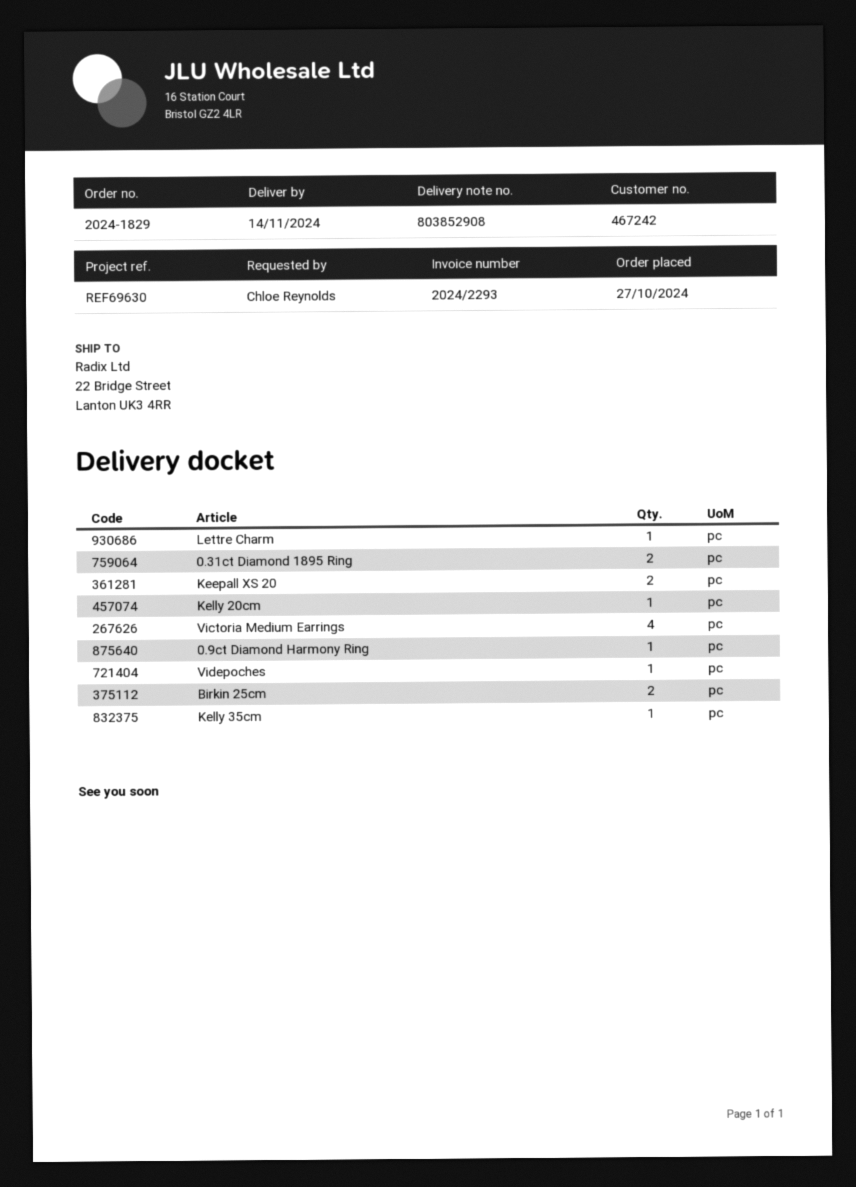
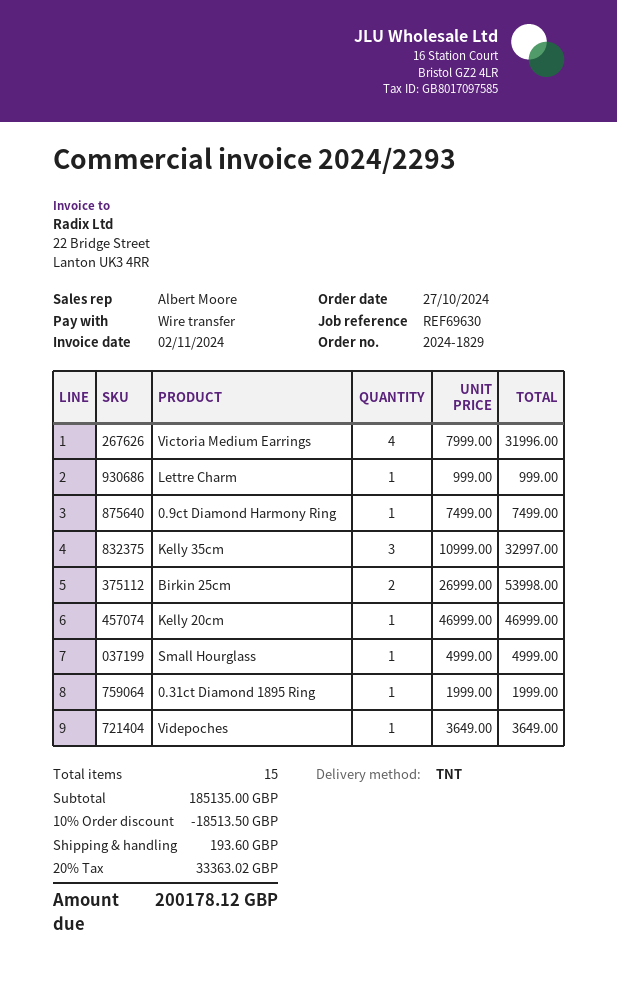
0.31ct Diamond 1895 Ring: 2 -> 1
Keepall XS 20: 2 -> none
Kelly 35cm: 1 -> 3
Small Hourglass: none -> 1

